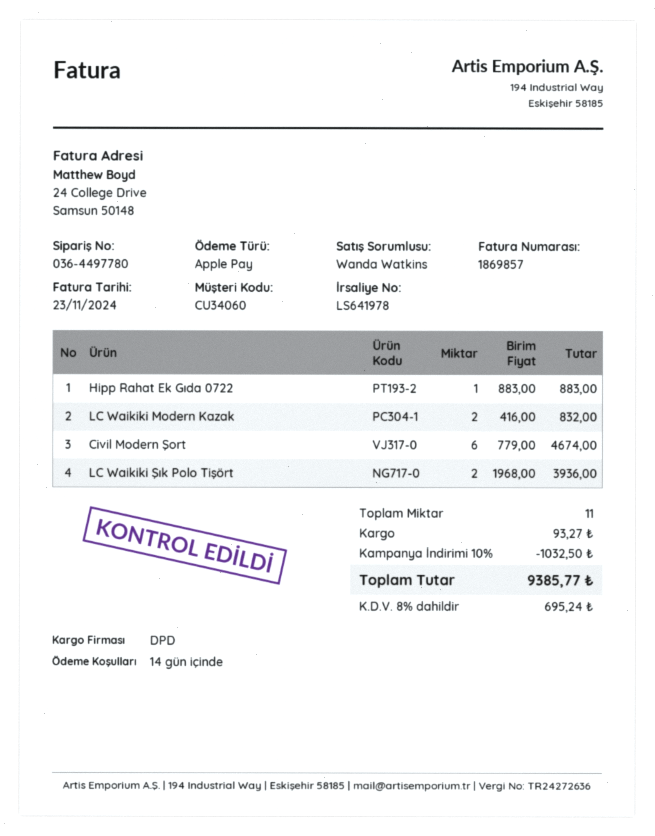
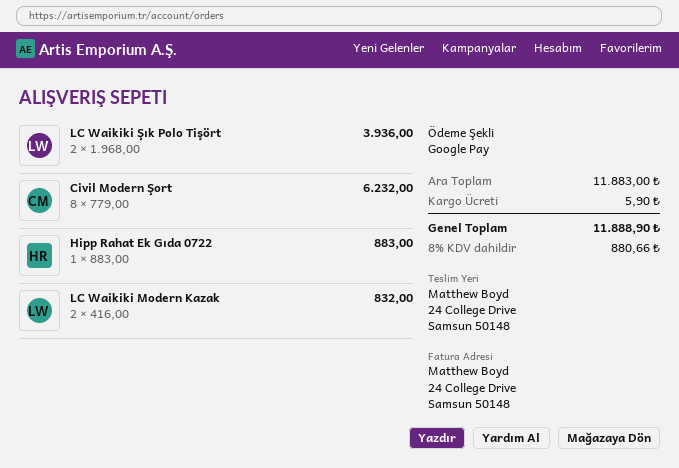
payment method: Apple Pay -> Google Pay
Civil Modern Şort: 6 x 779.00 = 4674.00 -> 8 x 779.00 = 6232.00
discount: 10% = 1032.50 -> none
shipping: 93.27 -> 5.90
tax: 8% = 695.24 -> 8% = 880.66
total: 9385.77 -> 11888.90

